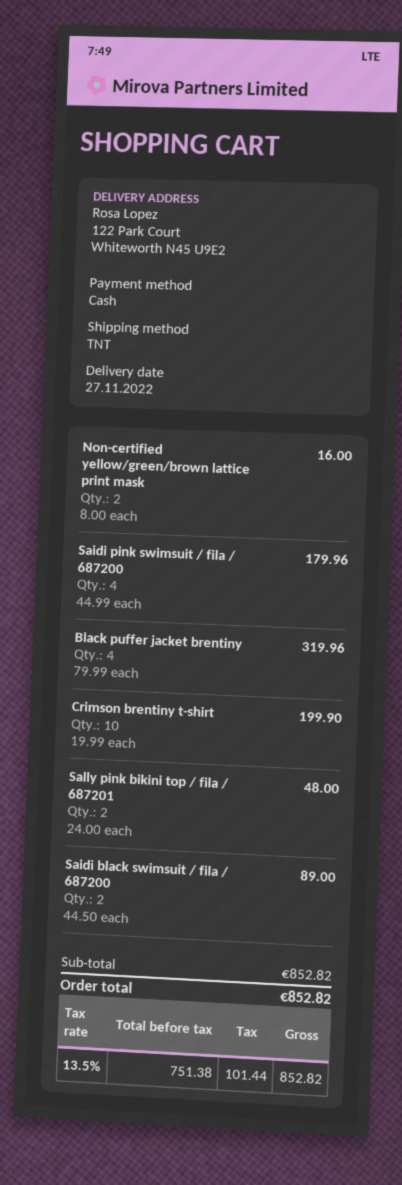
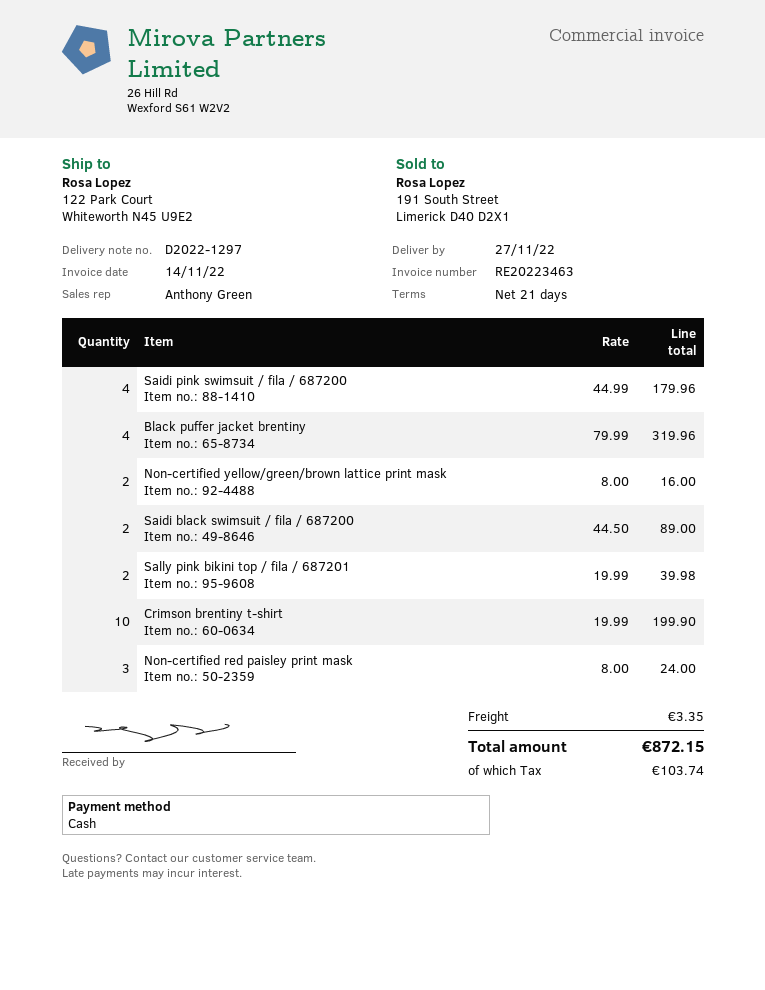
Sally pink bikini top / fila / 687201: 2 x 24.00 = 48.00 -> 2 x 19.99 = 39.98
Non-certified red paisley print mask: none -> 3 x 8.00 = 24.00
shipping: none -> 3.35
tax: 101.44 -> 103.74
total: 852.82 -> 872.15

